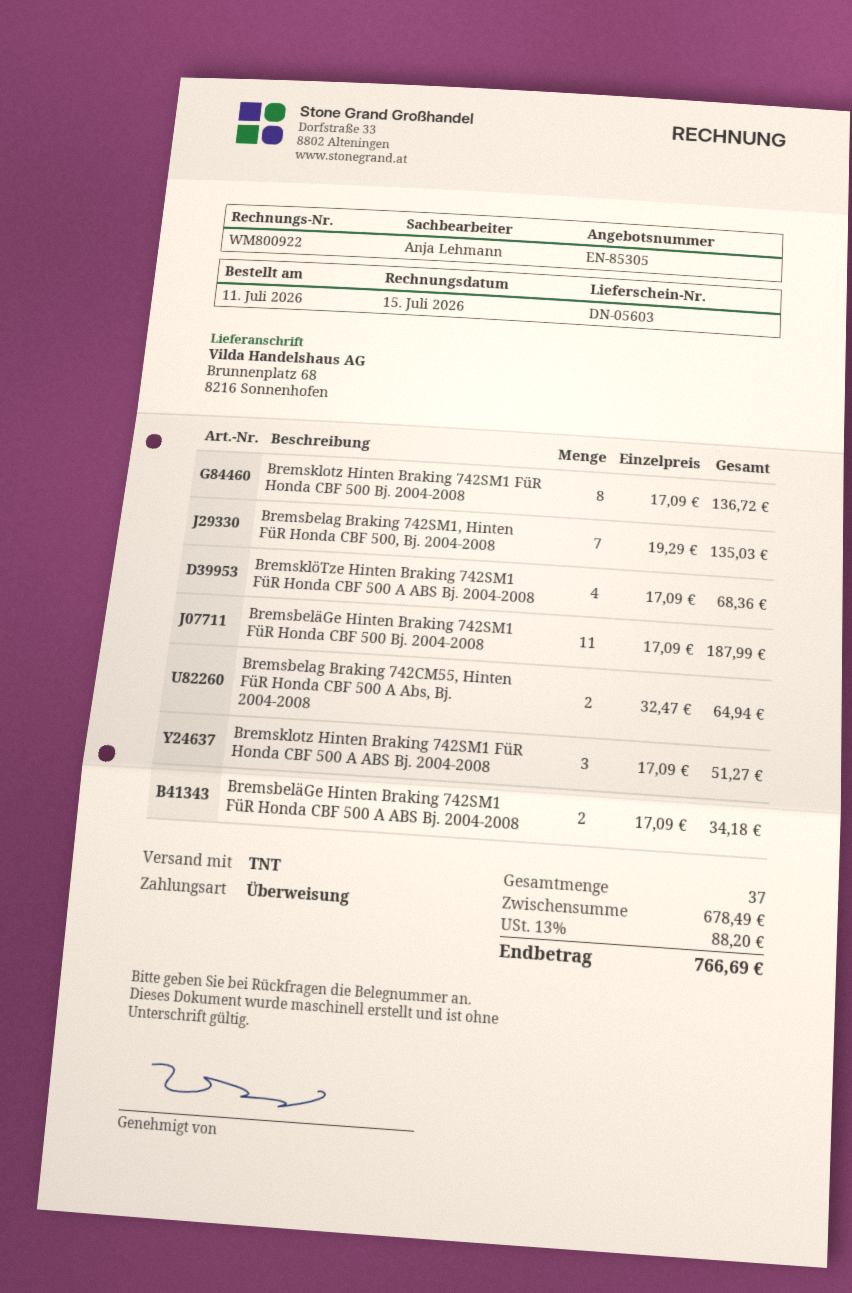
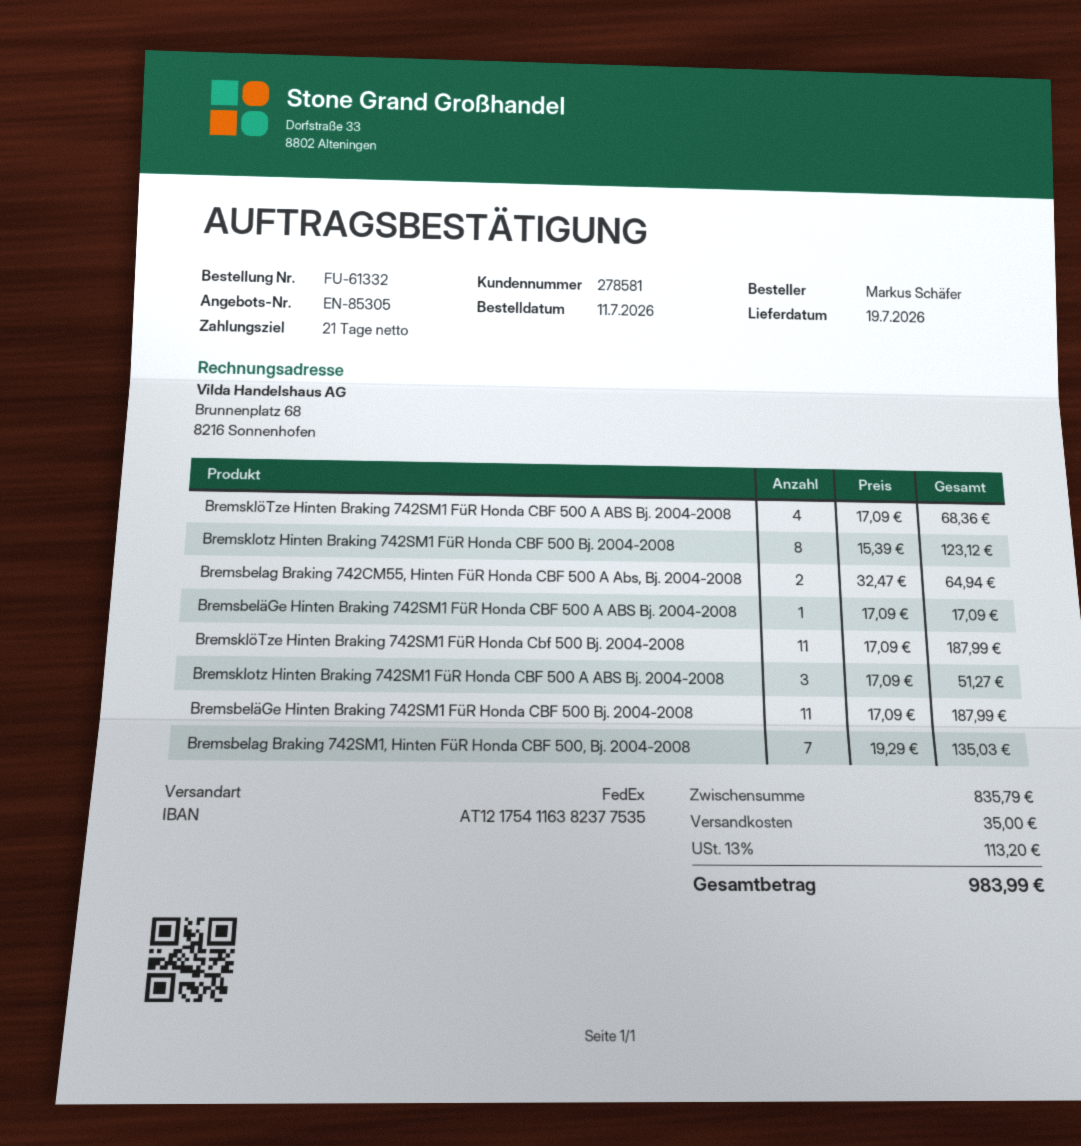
shipping method: TNT -> FedEx
Bremsklotz Hinten Braking 742SM1 FüR Honda CBF 500 Bj. 2004-2008: 8 x 17.09 = 136.72 -> 8 x 15.39 = 123.12
BremsbeläGe Hinten Braking 742SM1 FüR Honda CBF 500 A ABS Bj. 2004-2008: 2 x 17.09 = 34.18 -> 1 x 17.09 = 17.09
BremsklöTze Hinten Braking 742SM1 FüR Honda Cbf 500 Bj. 2004-2008: none -> 11 x 17.09 = 187.99
subtotal: 678.49 -> 835.79
shipping: none -> 35.00
tax: 13% = 88.20 -> 13% = 113.20
total: 766.69 -> 983.99

